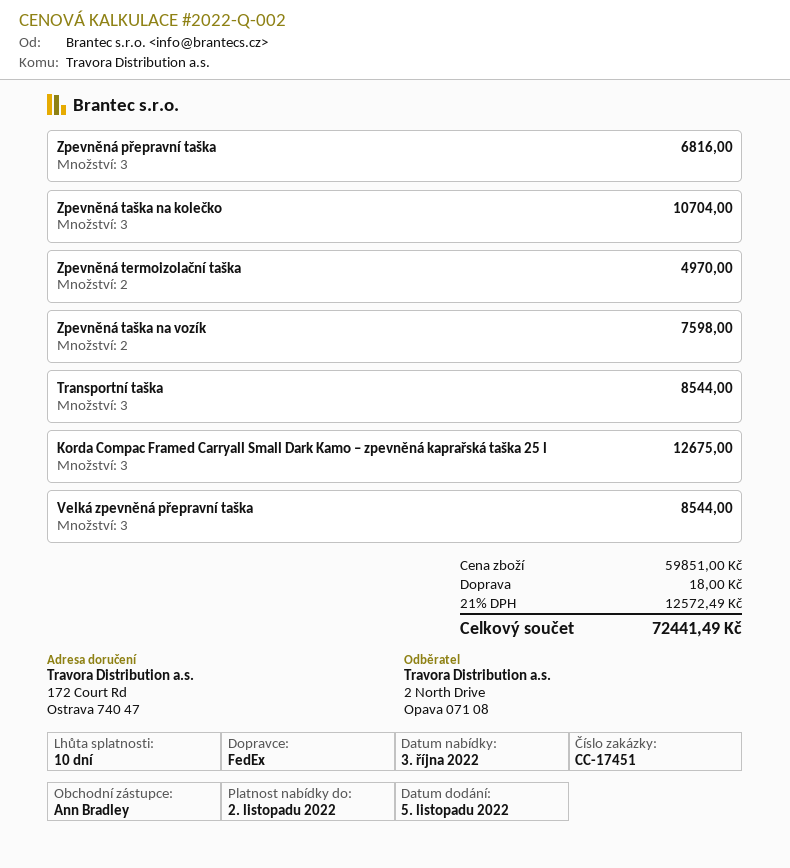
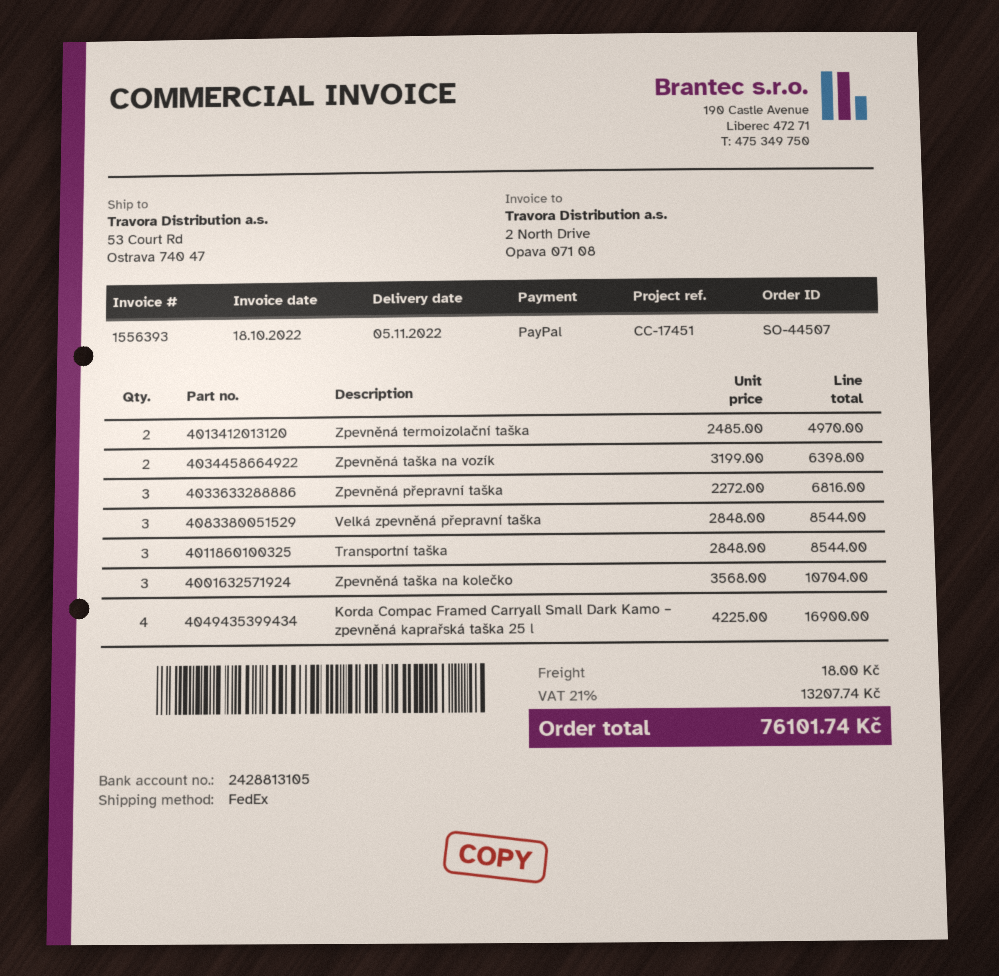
ship to: 172 Court Rd, Ostrava 740 47 -> 53 Court Rd, Ostrava 740 47
Zpevněná taška na vozík: 2 for 7598.00 -> 2 for 6398.00
Korda Compac Framed Carryall Small Dark Kamo – zpevněná kaprařská taška 25 l: 3 for 12675.00 -> 4 for 16900.00
tax: 21% = 12572.49 -> 21% = 13207.74
total: 72441.49 -> 76101.74

